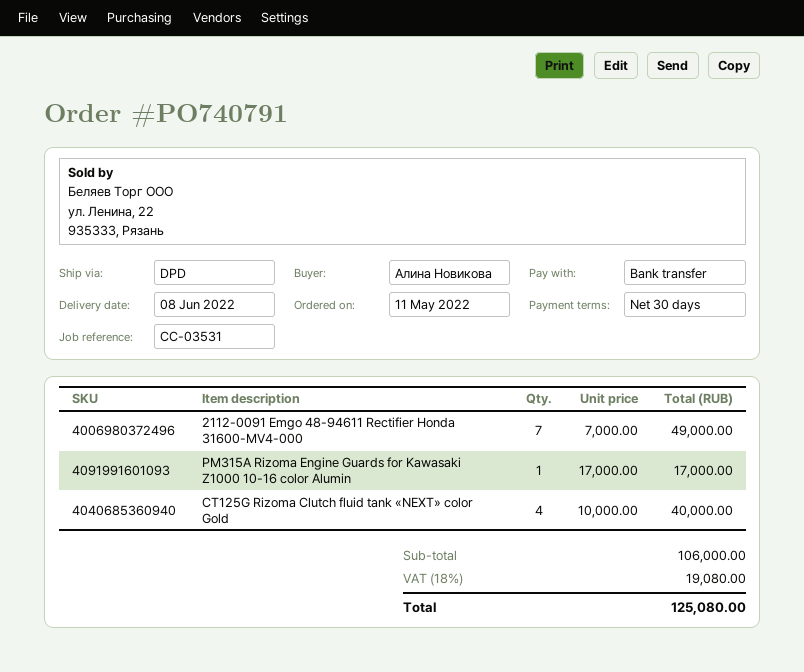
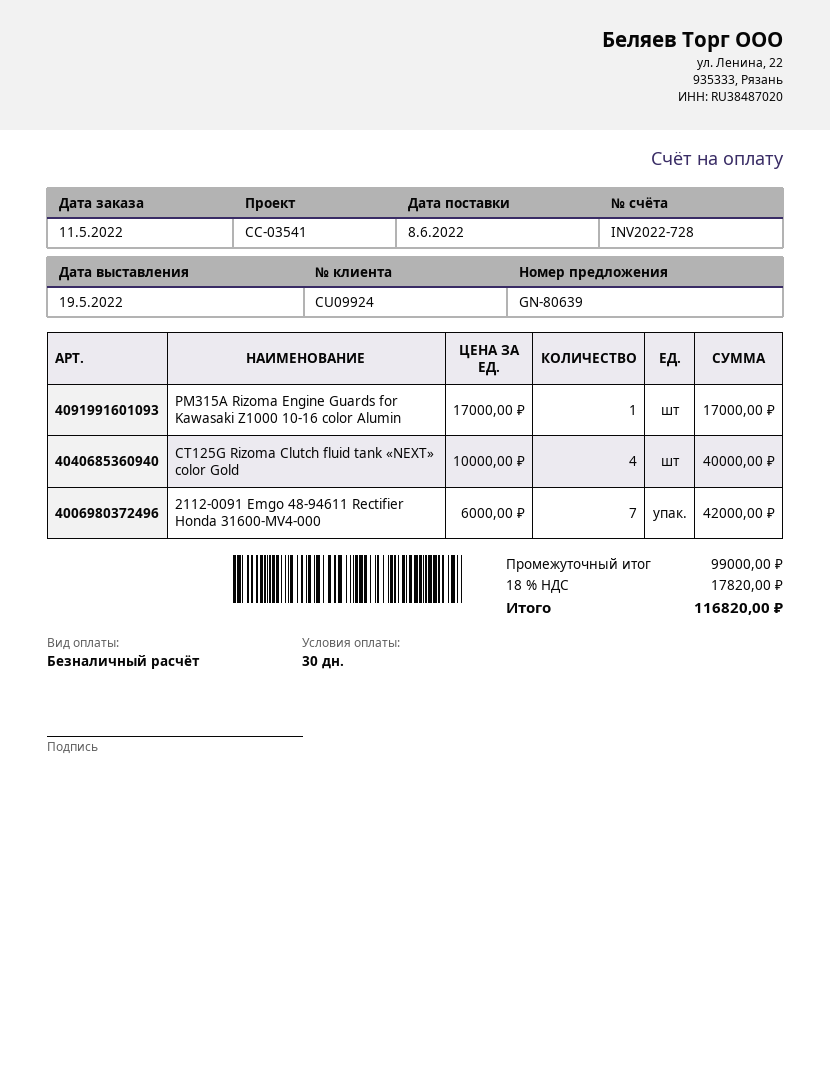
reference: CC-03531 -> CC-03541
2112-0091 Emgo 48-94611 Rectifier Honda 31600-MV4-000: 7 x 7000.00 = 49000.00 -> 7 x 6000.00 = 42000.00
subtotal: 106000.00 -> 99000.00
tax: 18% = 19080.00 -> 18% = 17820.00
total: 125080.00 -> 116820.00

